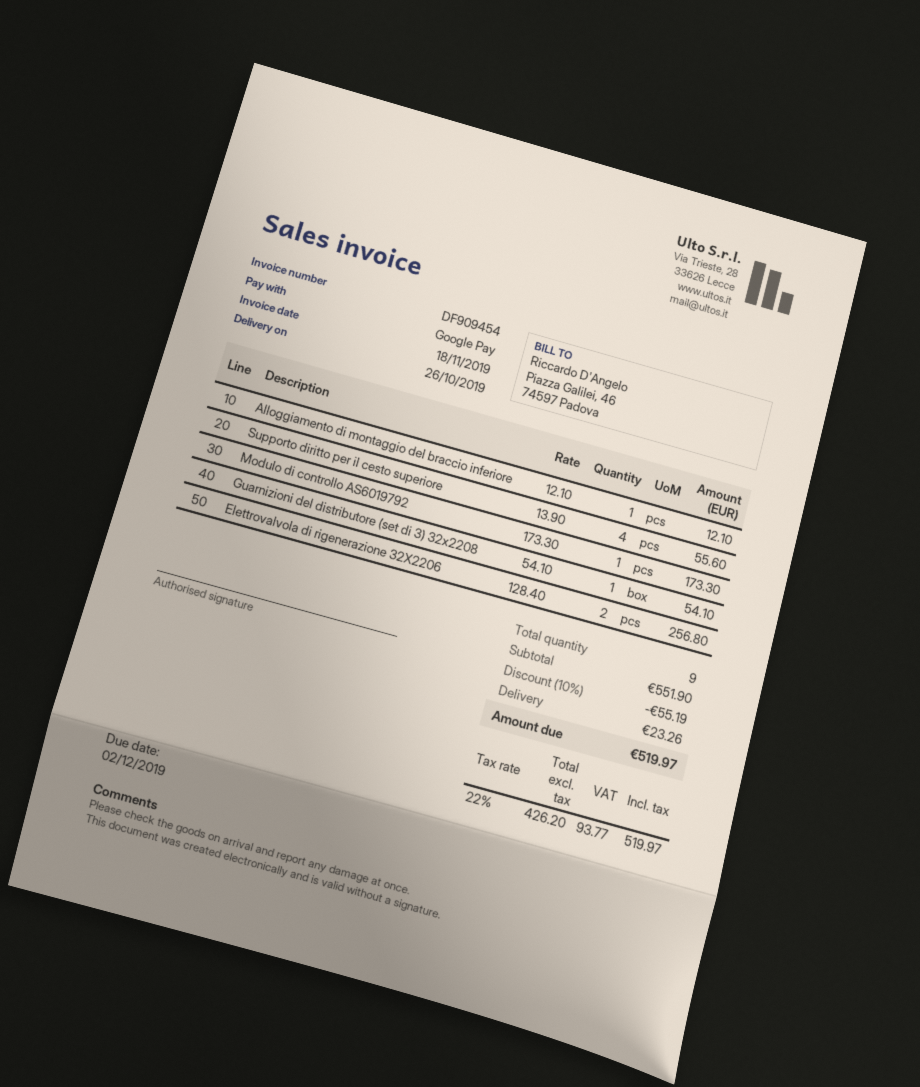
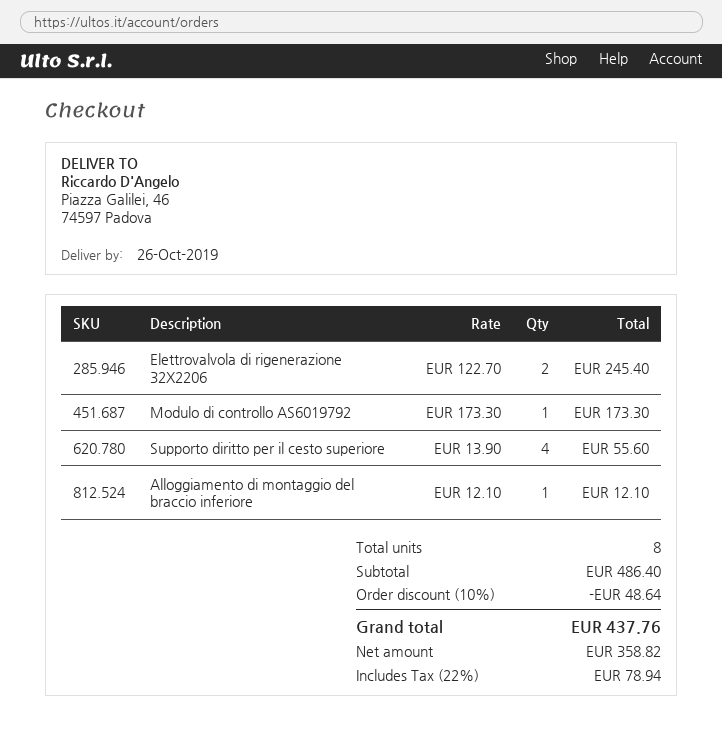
Guarnizioni del distributore (set di 3) 32x2208: 1 x 54.10 = 54.10 -> none
Elettrovalvola di rigenerazione 32X2206: 2 x 128.40 = 256.80 -> 2 x 122.70 = 245.40
total quantity: 9 -> 8
subtotal: 551.90 -> 486.40
discount: 10% = 55.19 -> 10% = 48.64
shipping: 23.26 -> none
net: 426.20 -> 358.82
tax: 22% = 93.77 -> 22% = 78.94
total: 519.97 -> 437.76

